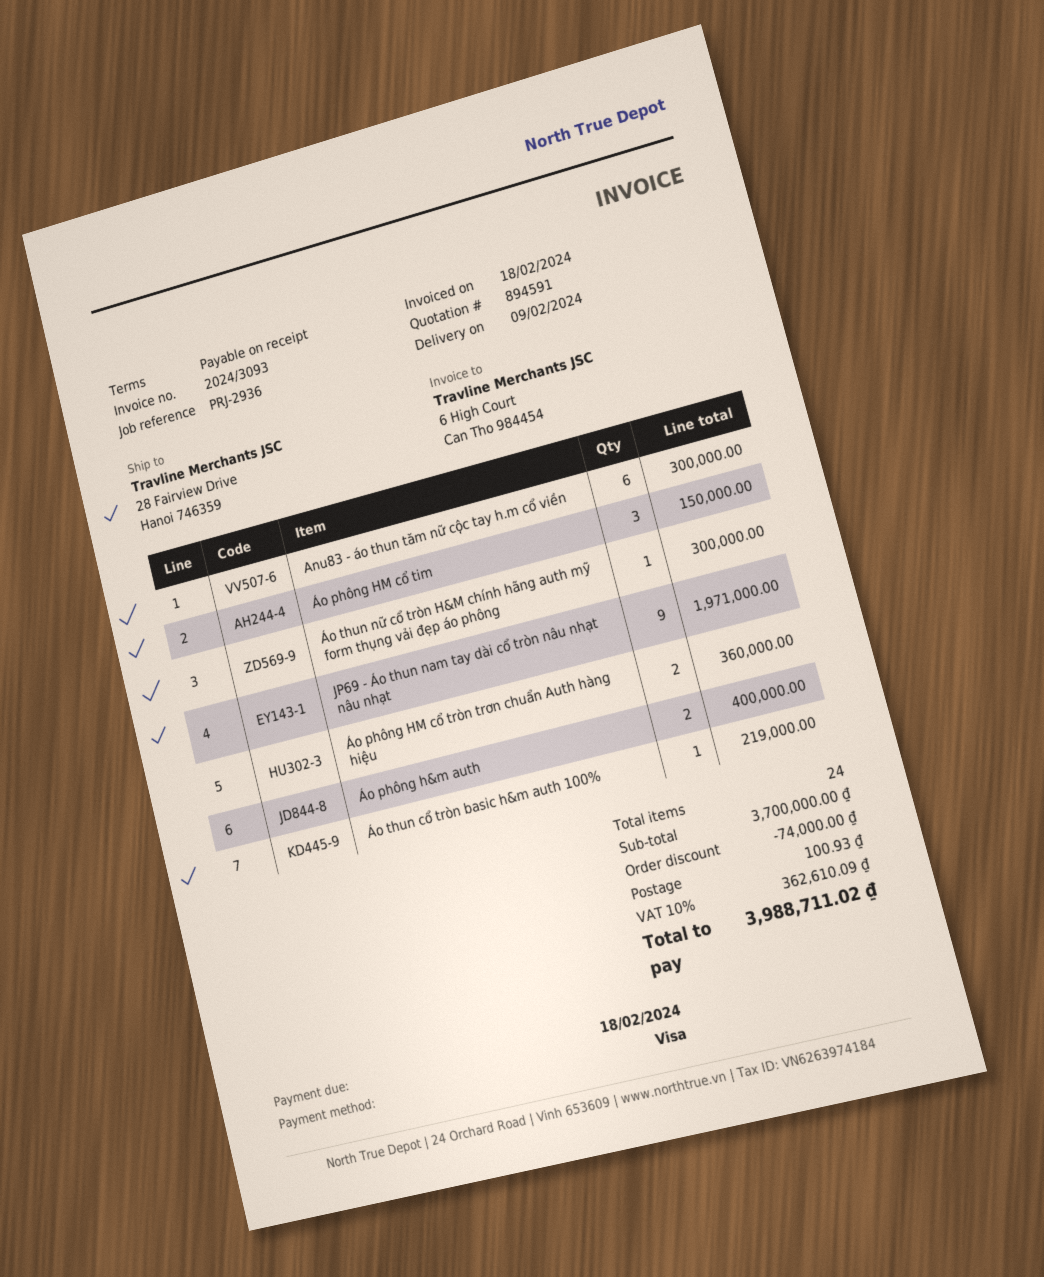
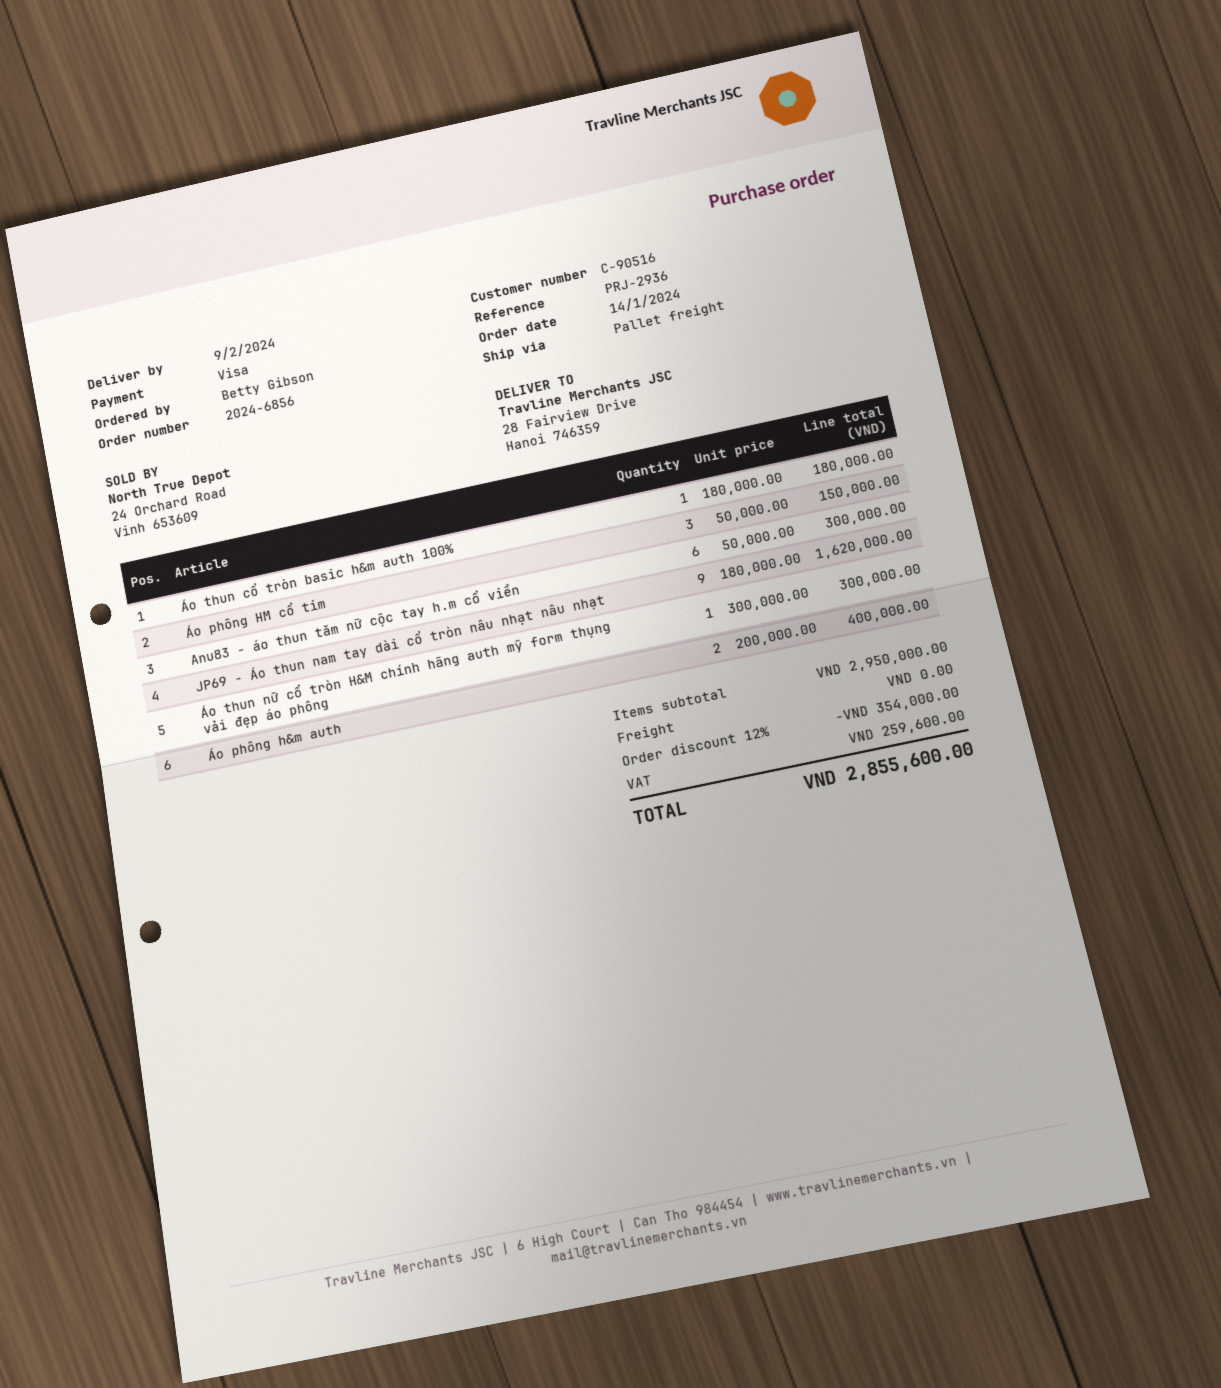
JP69 - Áo thun nam tay dài cổ tròn nâu nhạt nâu nhạt: 9 for 1971000.00 -> 9 for 1620000.00
Áo phông HM cổ tròn trơn chuẩn Auth hàng hiệu: 2 for 360000.00 -> none
Áo thun cổ tròn basic h&m auth 100%: 1 for 219000.00 -> 1 for 180000.00
subtotal: 3700000.00 -> 2950000.00
discount: 74000.00 -> 354000.00
shipping: 100.93 -> 0.00
tax: 362610.09 -> 259600.00
total: 3988711.02 -> 2855600.00

